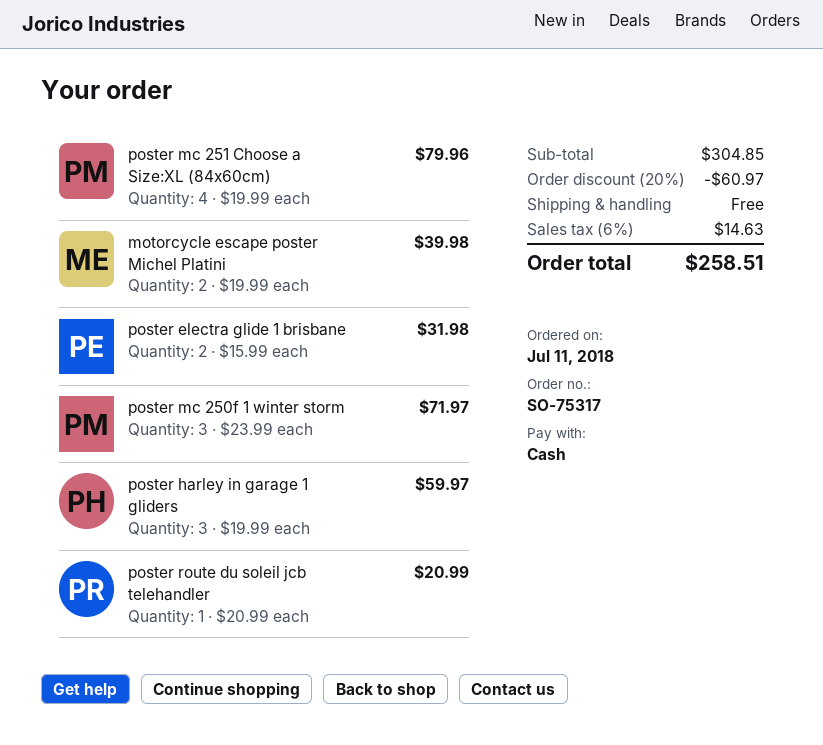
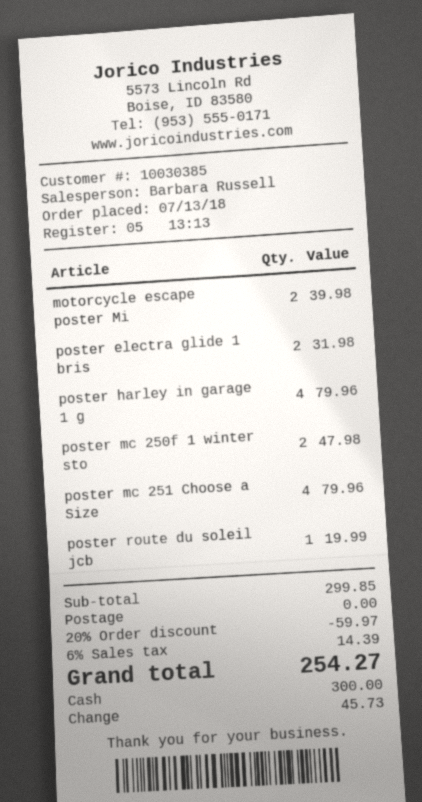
order date: 2018-07-11 -> 2018-07-13
poster mc 250f 1 winter storm: 3 for 71.97 -> 2 for 47.98
poster harley in garage 1 gliders: 3 for 59.97 -> 4 for 79.96
poster route du soleil jcb telehandler: 1 for 20.99 -> 1 for 19.99
subtotal: 304.85 -> 299.85
discount: 20% = 60.97 -> 20% = 59.97
tax: 6% = 14.63 -> 6% = 14.39
total: 258.51 -> 254.27

